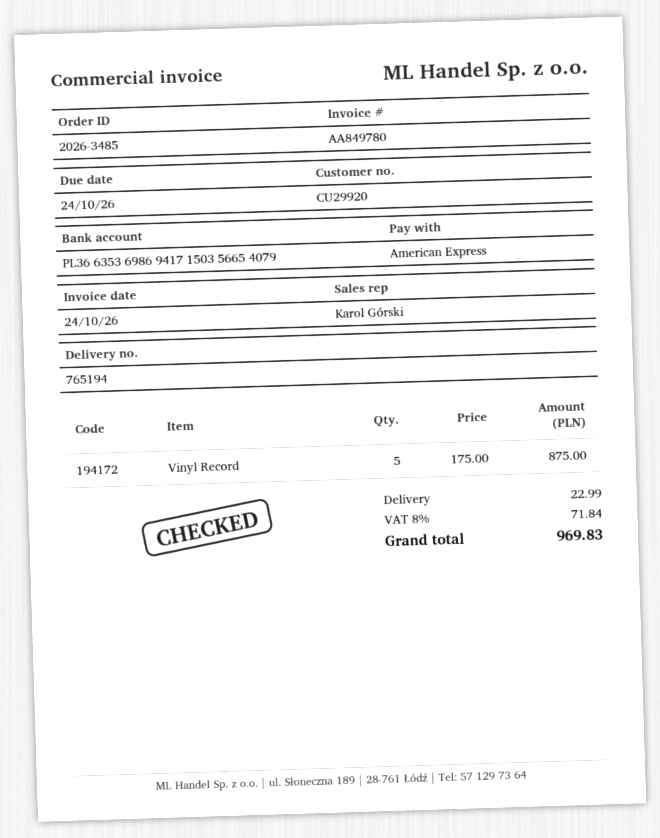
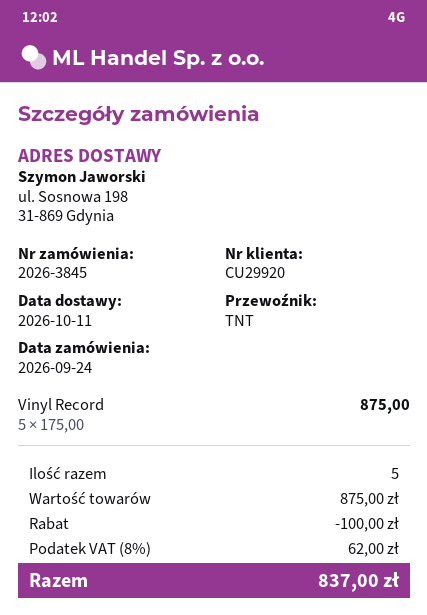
order number: 2026-3485 -> 2026-3845
discount: none -> 100.00
shipping: 22.99 -> none
tax: 8% = 71.84 -> 8% = 62.00
total: 969.83 -> 837.00

